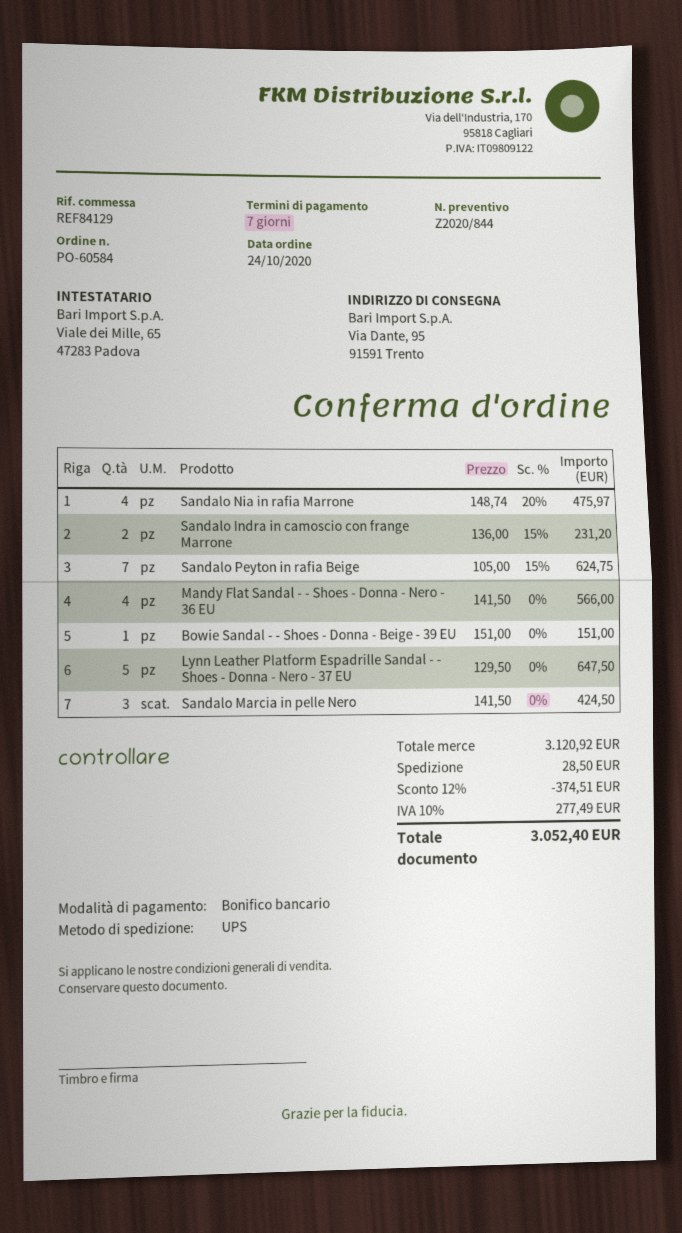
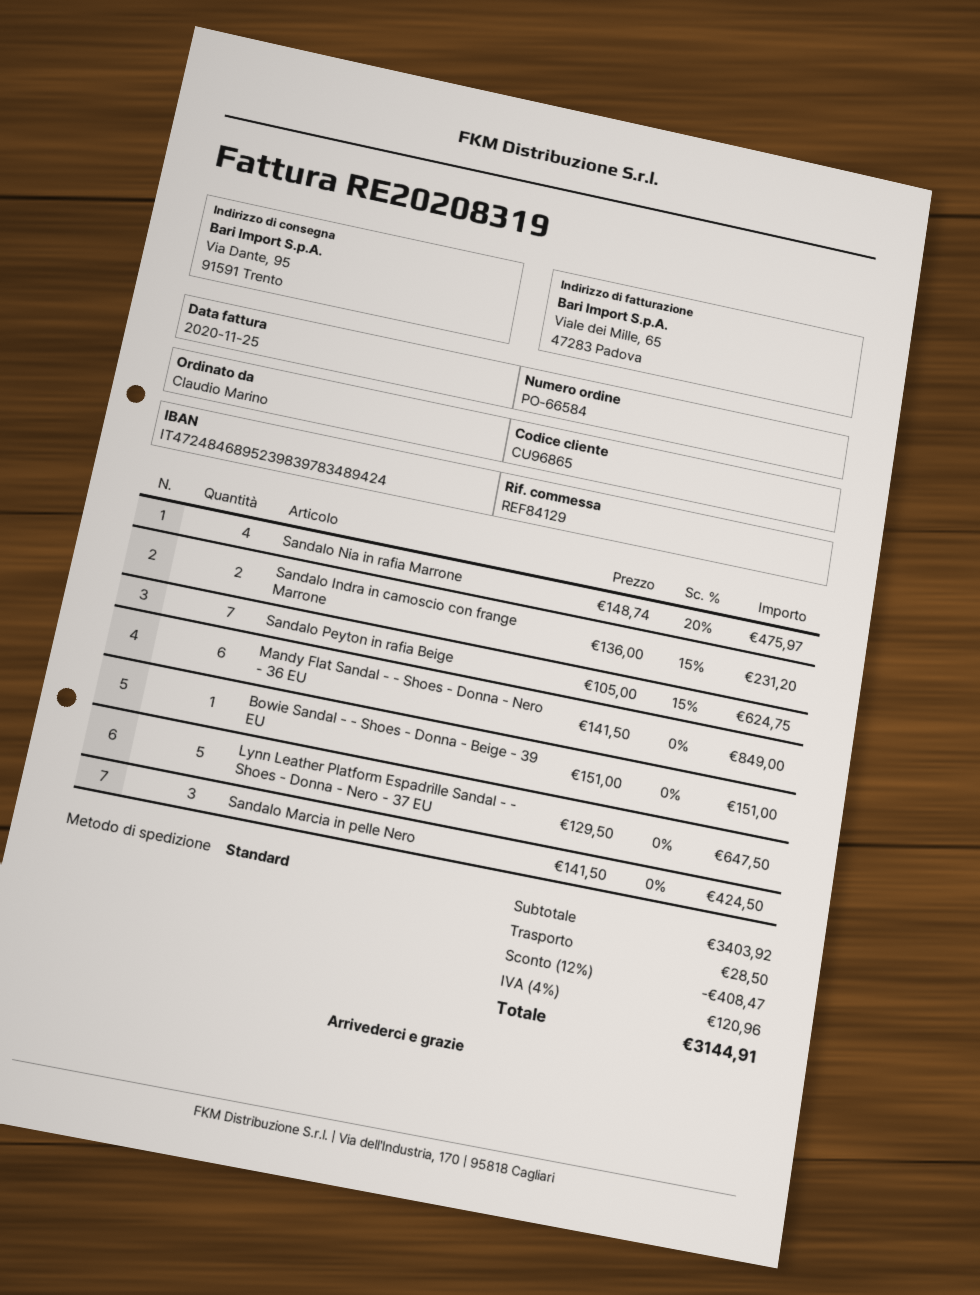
order number: PO-60584 -> PO-66584
shipping method: UPS -> standard
Mandy Flat Sandal - - Shoes - Donna - Nero - 36 EU: 4 x 141.50 = 566.00 -> 6 x 141.50 = 849.00
subtotal: 3120.92 -> 3403.92
discount: 12% = 374.51 -> 12% = 408.47
tax: 10% = 277.49 -> 4% = 120.96
total: 3052.40 -> 3144.91

